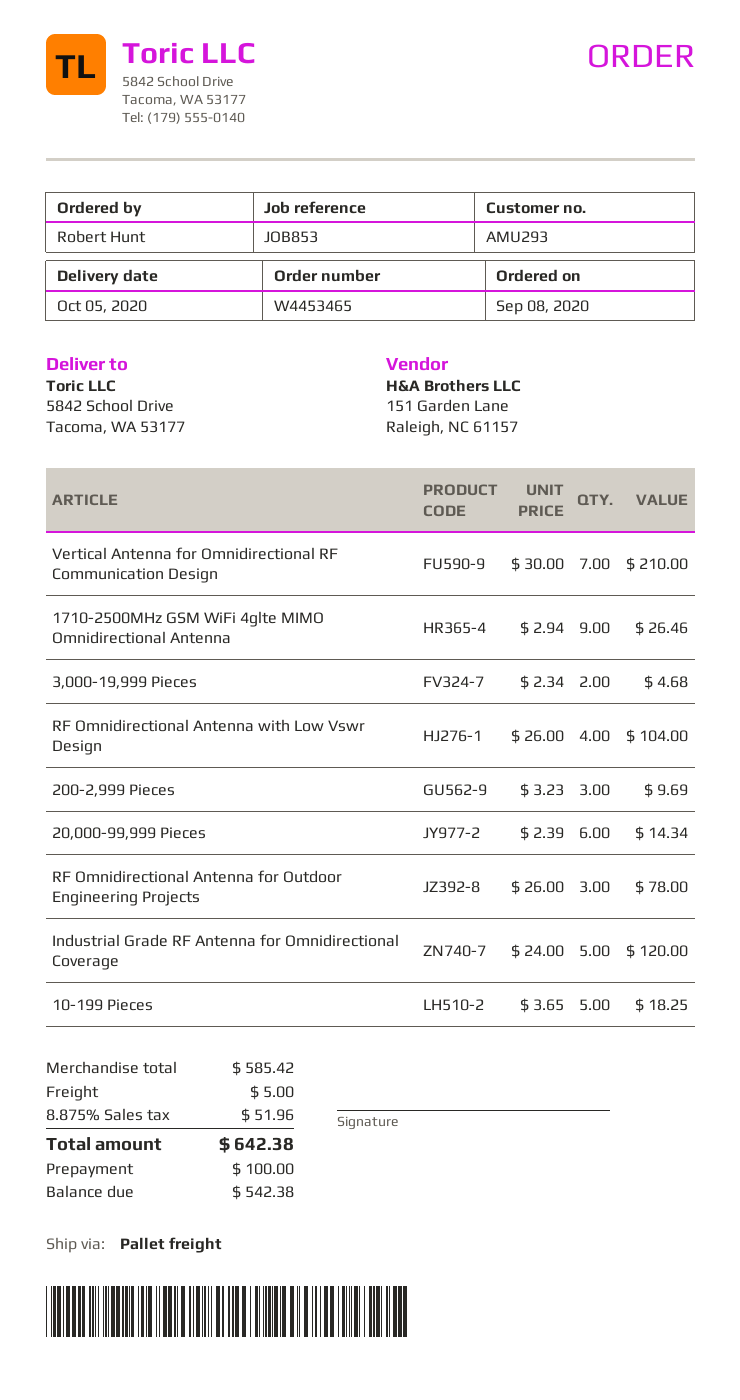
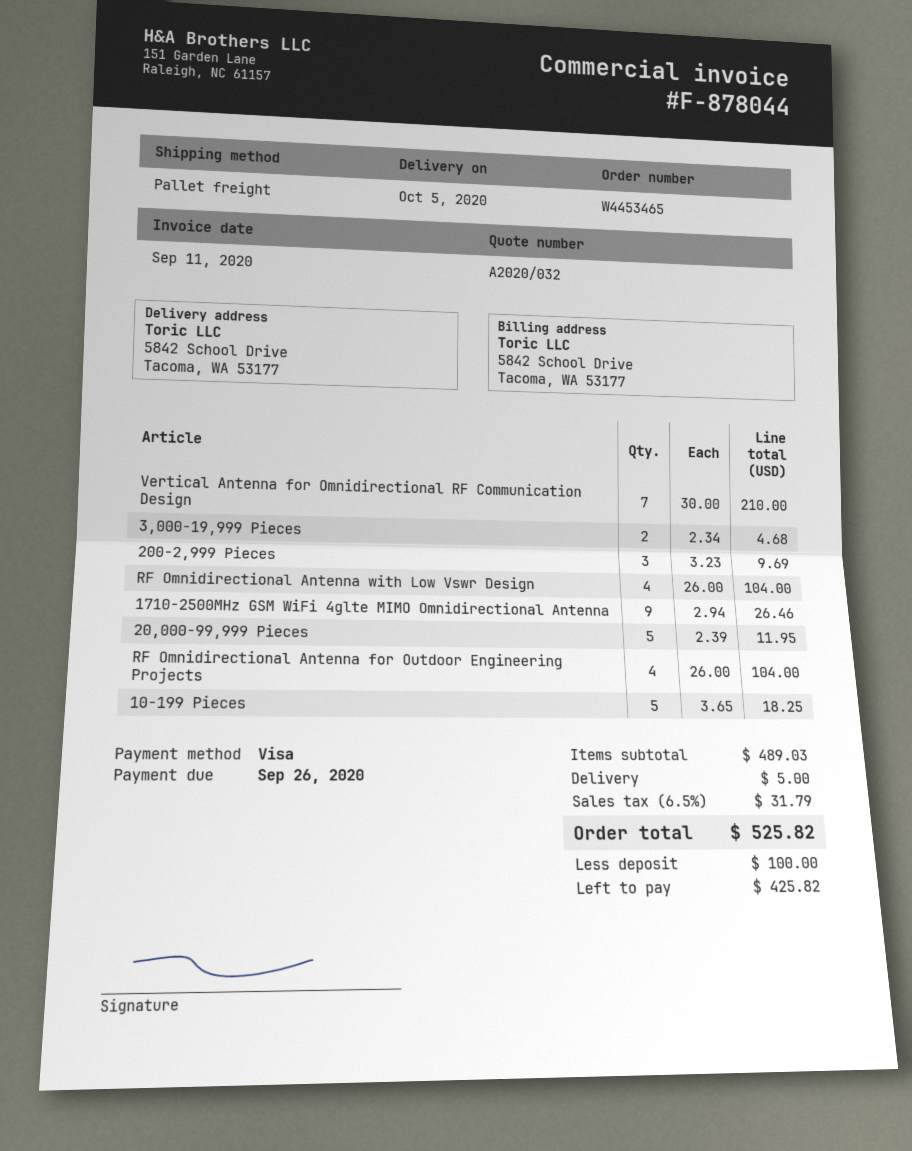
20,000-99,999 Pieces: 6 x 2.39 = 14.34 -> 5 x 2.39 = 11.95
RF Omnidirectional Antenna for Outdoor Engineering Projects: 3 x 26.00 = 78.00 -> 4 x 26.00 = 104.00
Industrial Grade RF Antenna for Omnidirectional Coverage: 5 x 24.00 = 120.00 -> none
subtotal: 585.42 -> 489.03
tax: 8.875% = 51.96 -> 6.5% = 31.79
total: 642.38 -> 525.82
balance: 542.38 -> 425.82

